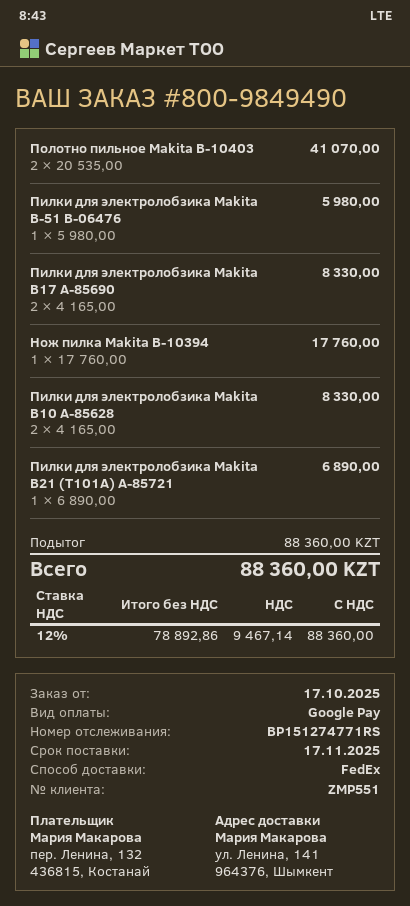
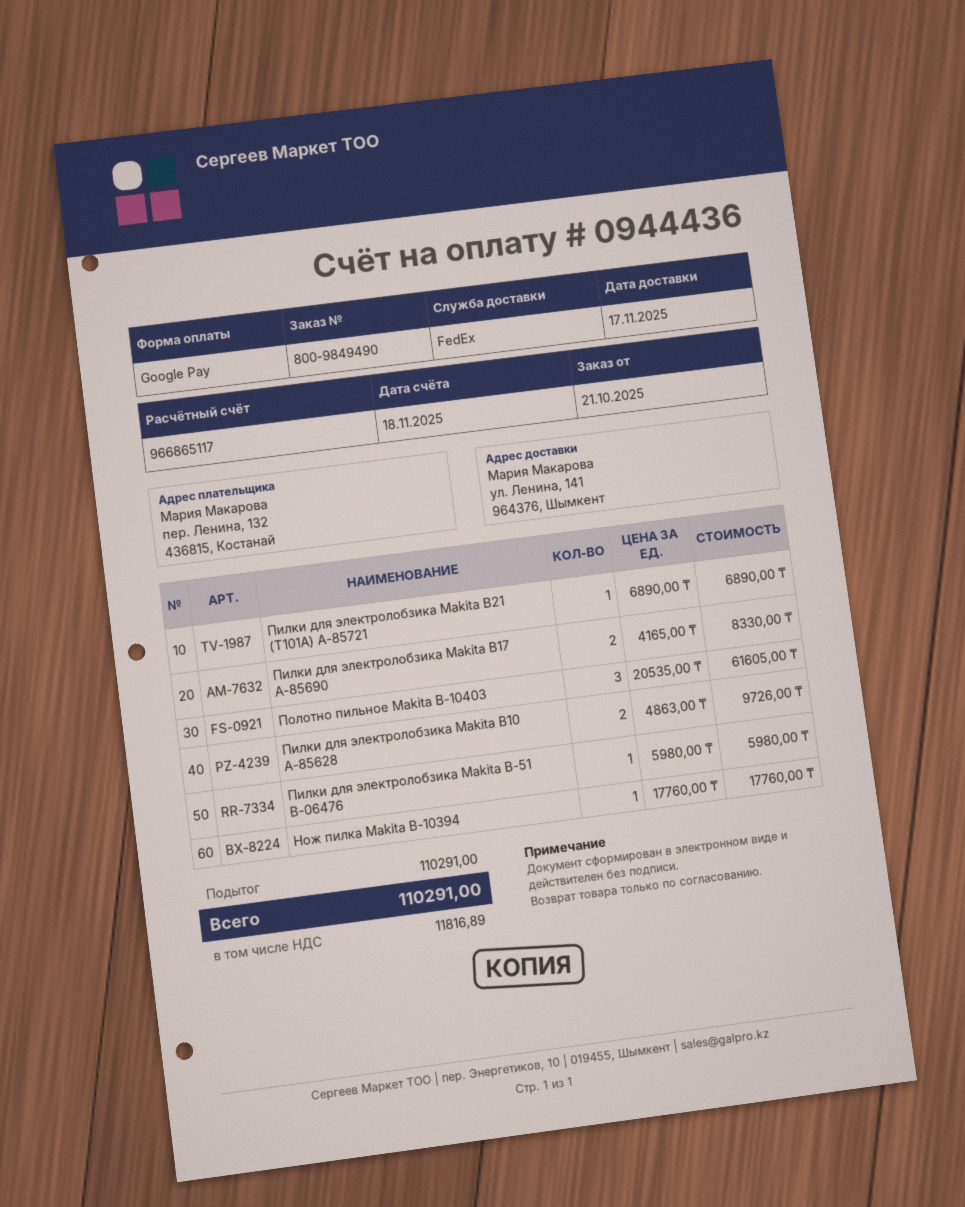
order date: 2025-10-17 -> 2025-10-21
Полотно пильное Makita B-10403: 2 x 20535.00 = 41070.00 -> 3 x 20535.00 = 61605.00
Пилки для электролобзика Makita B10 A-85628: 2 x 4165.00 = 8330.00 -> 2 x 4863.00 = 9726.00
subtotal: 88360.00 -> 110291.00
tax: 9467.14 -> 11816.89
total: 88360.00 -> 110291.00

